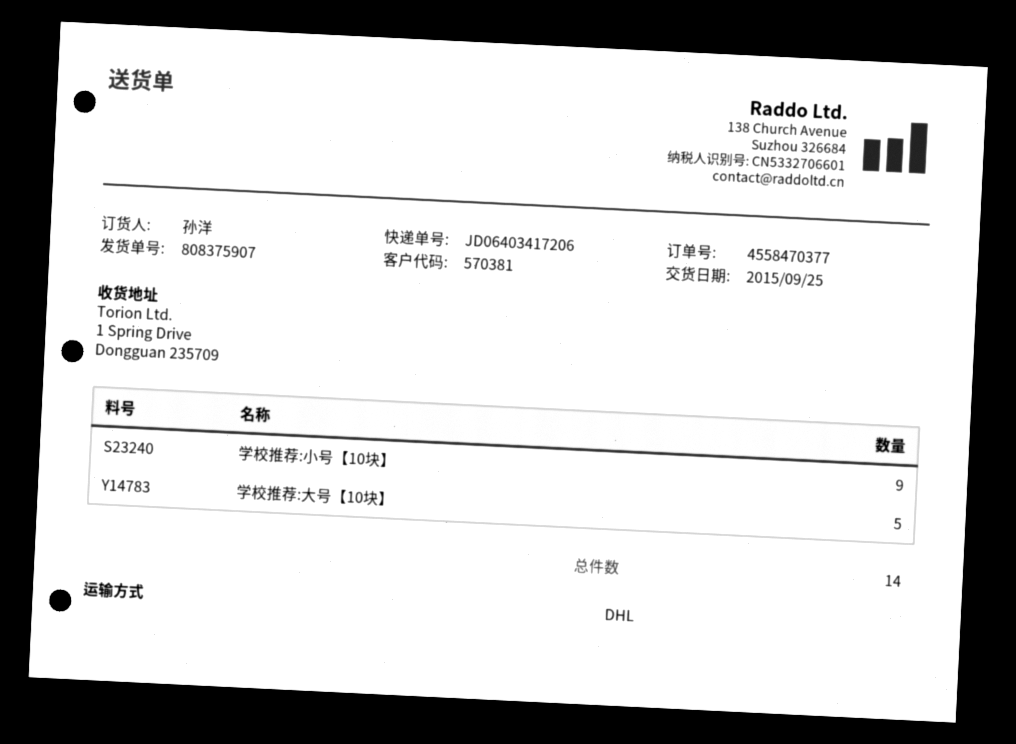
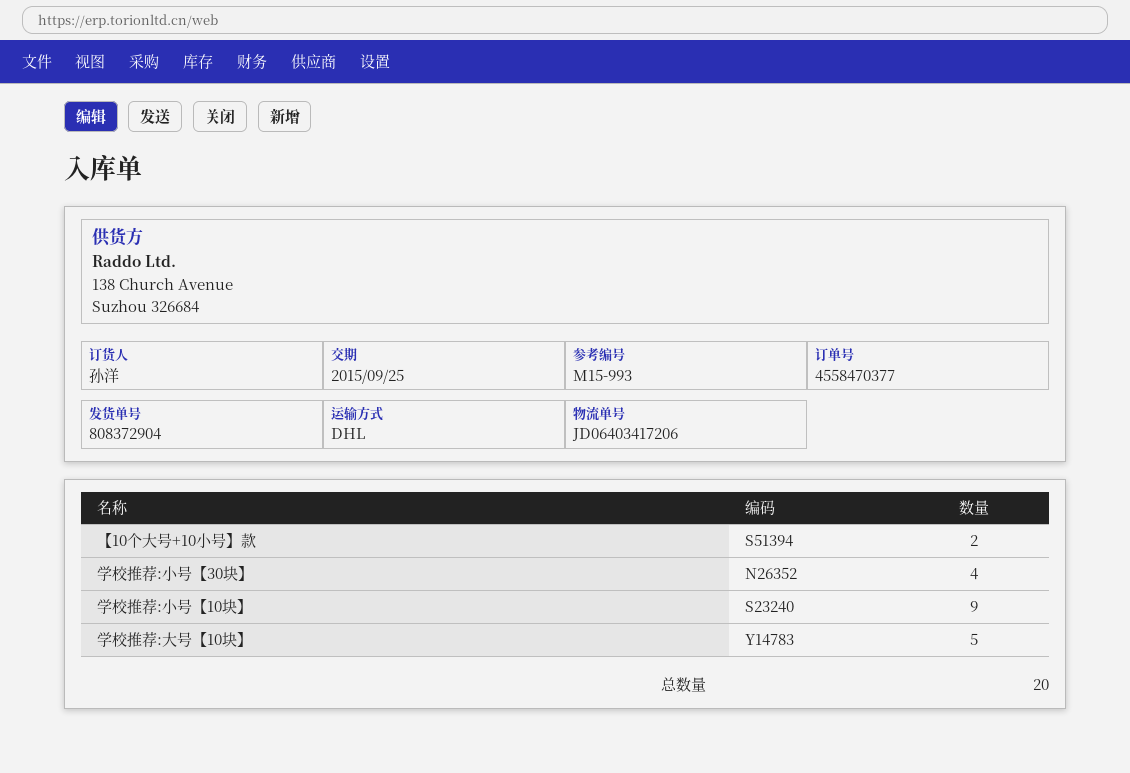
delivery note number: 808375907 -> 808372904
【10个大号+10小号】款: none -> 2
学校推荐:小号【30块】: none -> 4
total quantity: 14 -> 20

